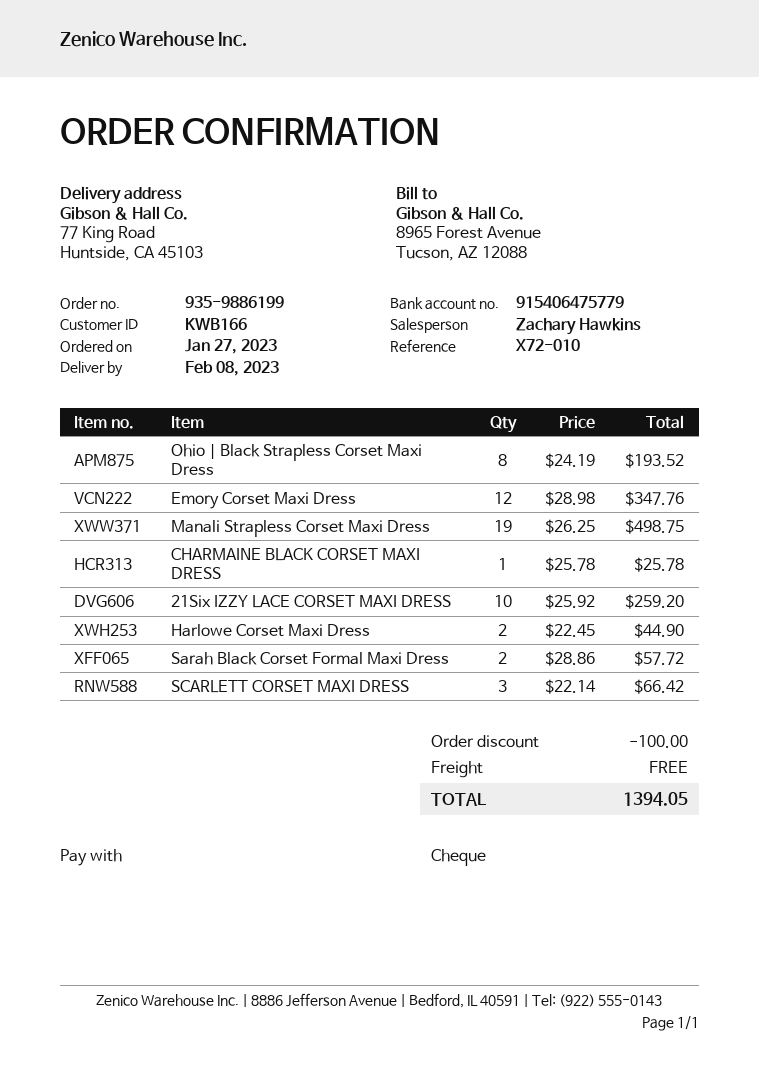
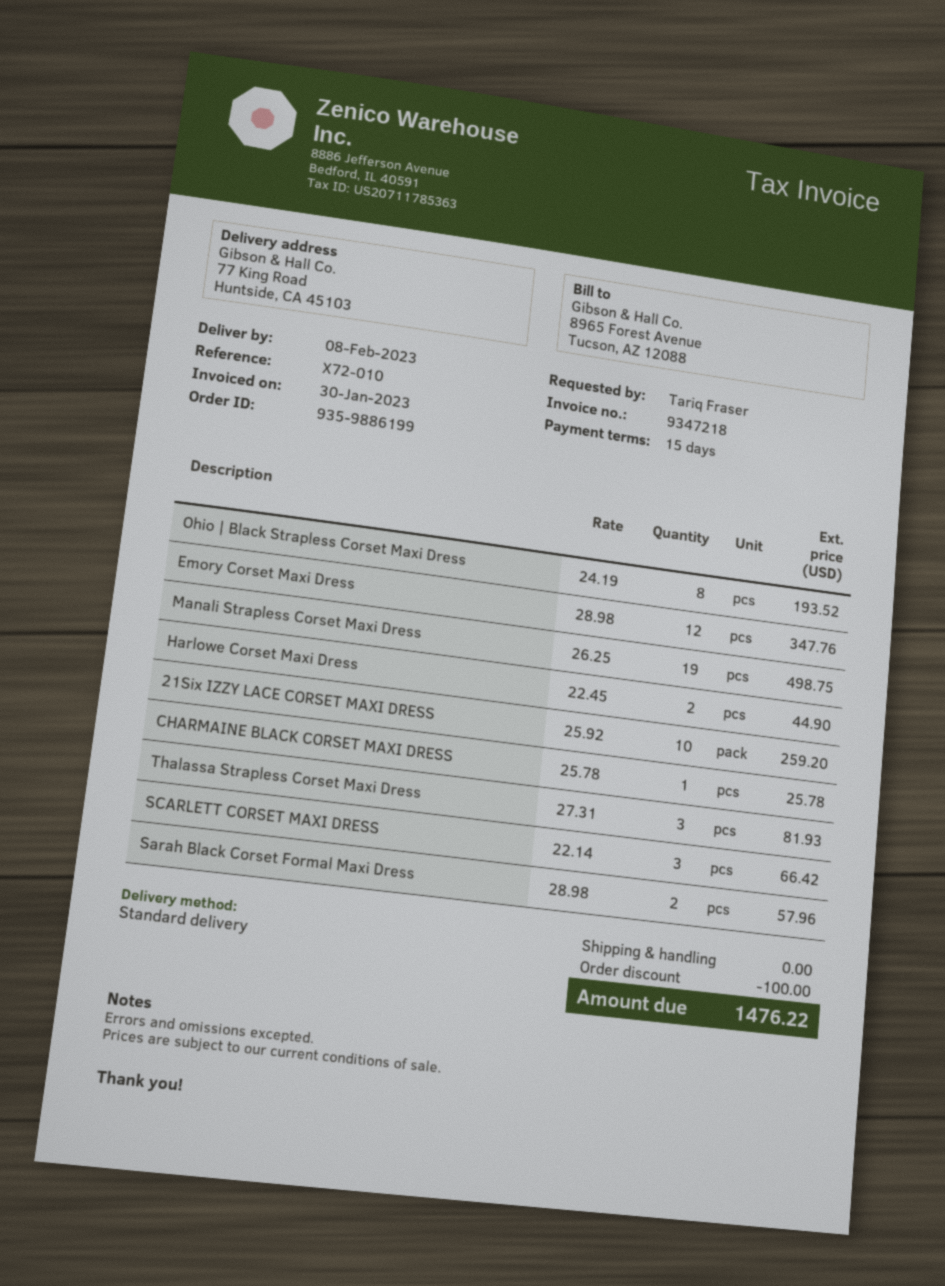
Sarah Black Corset Formal Maxi Dress: 2 x 28.86 = 57.72 -> 2 x 28.98 = 57.96
Thalassa Strapless Corset Maxi Dress: none -> 3 x 27.31 = 81.93
total: 1394.05 -> 1476.22

